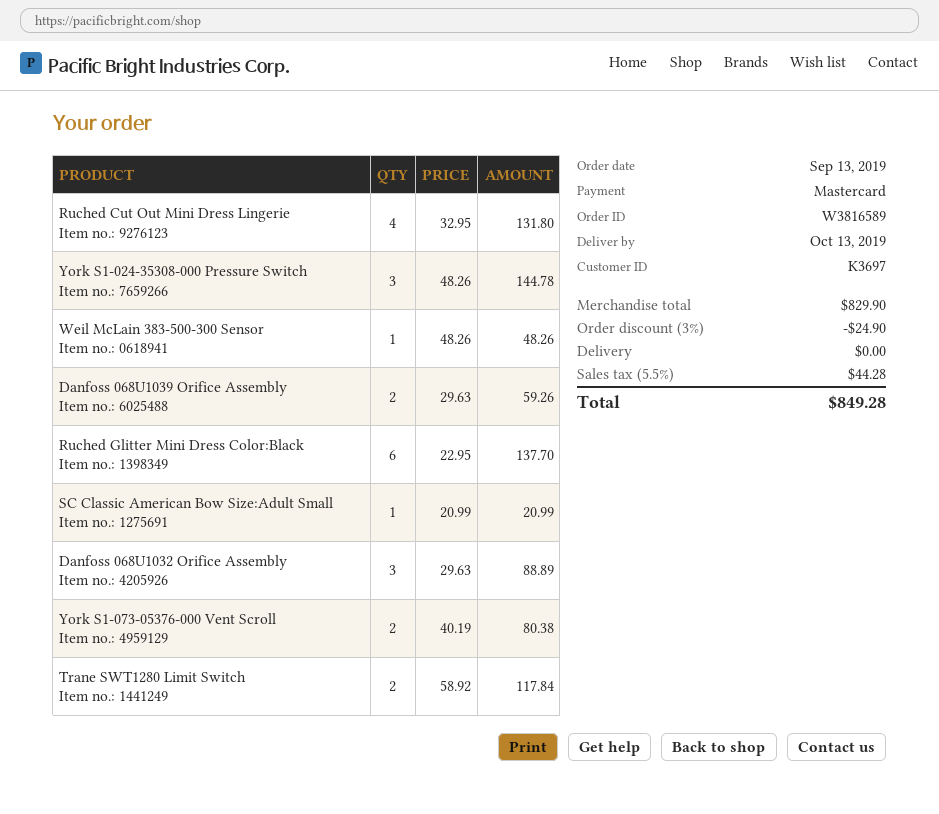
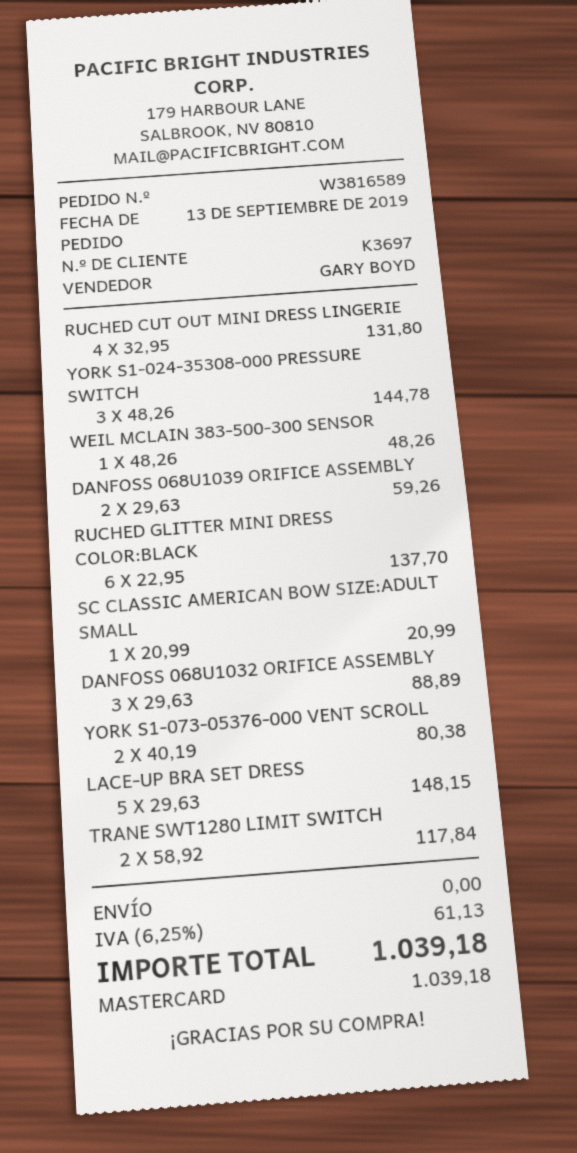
LACE-UP BRA SET DRESS: none -> 5 x 29.63 = 148.15
discount: 3% = 24.90 -> none
tax: 5.5% = 44.28 -> 6.25% = 61.13
total: 849.28 -> 1039.18

